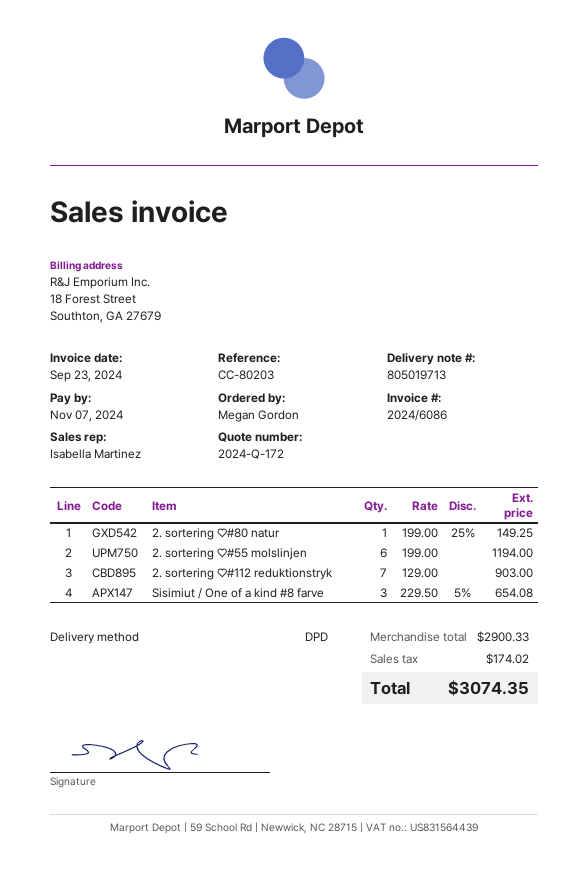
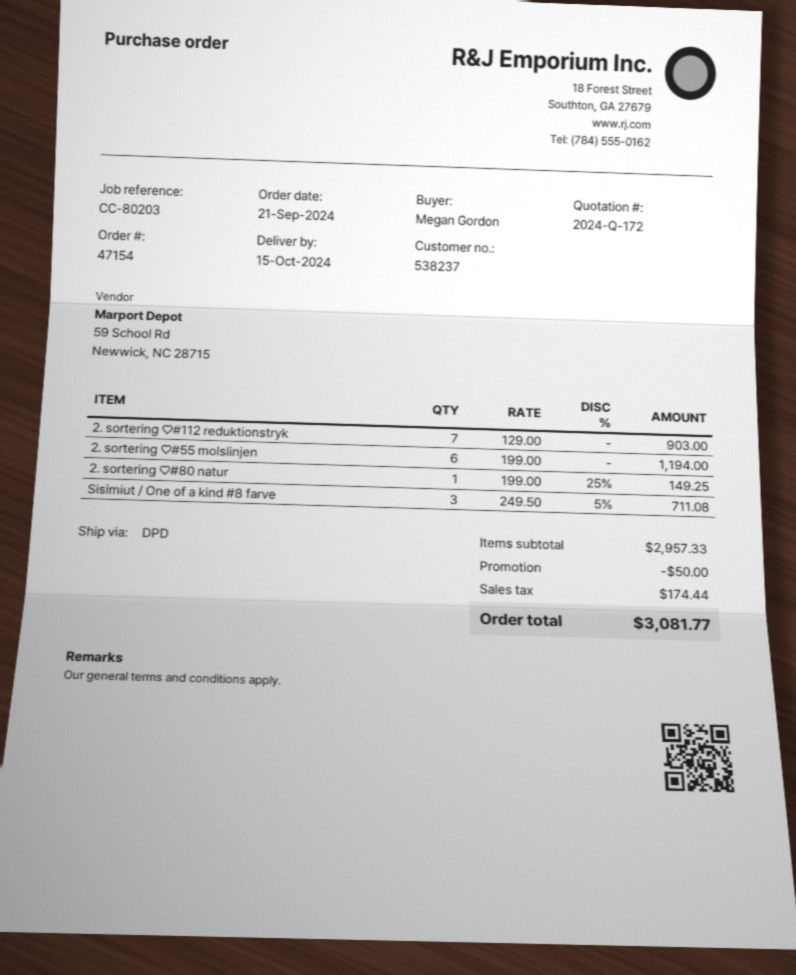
Sisimiut / One of a kind #8 farve: 3 x 229.50 - 5% = 654.08 -> 3 x 249.50 - 5% = 711.08
subtotal: 2900.33 -> 2957.33
discount: none -> 50.00
tax: 174.02 -> 174.44
total: 3074.35 -> 3081.77

